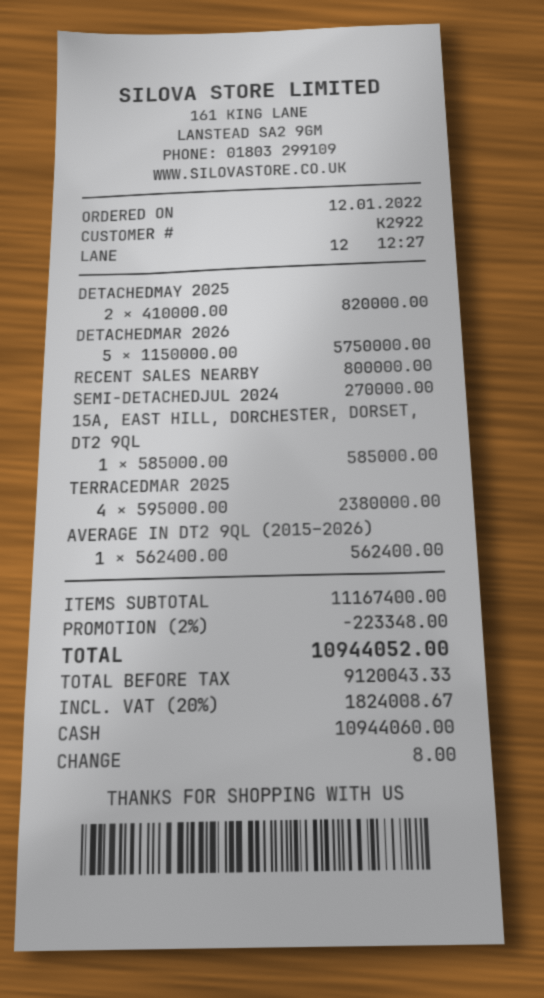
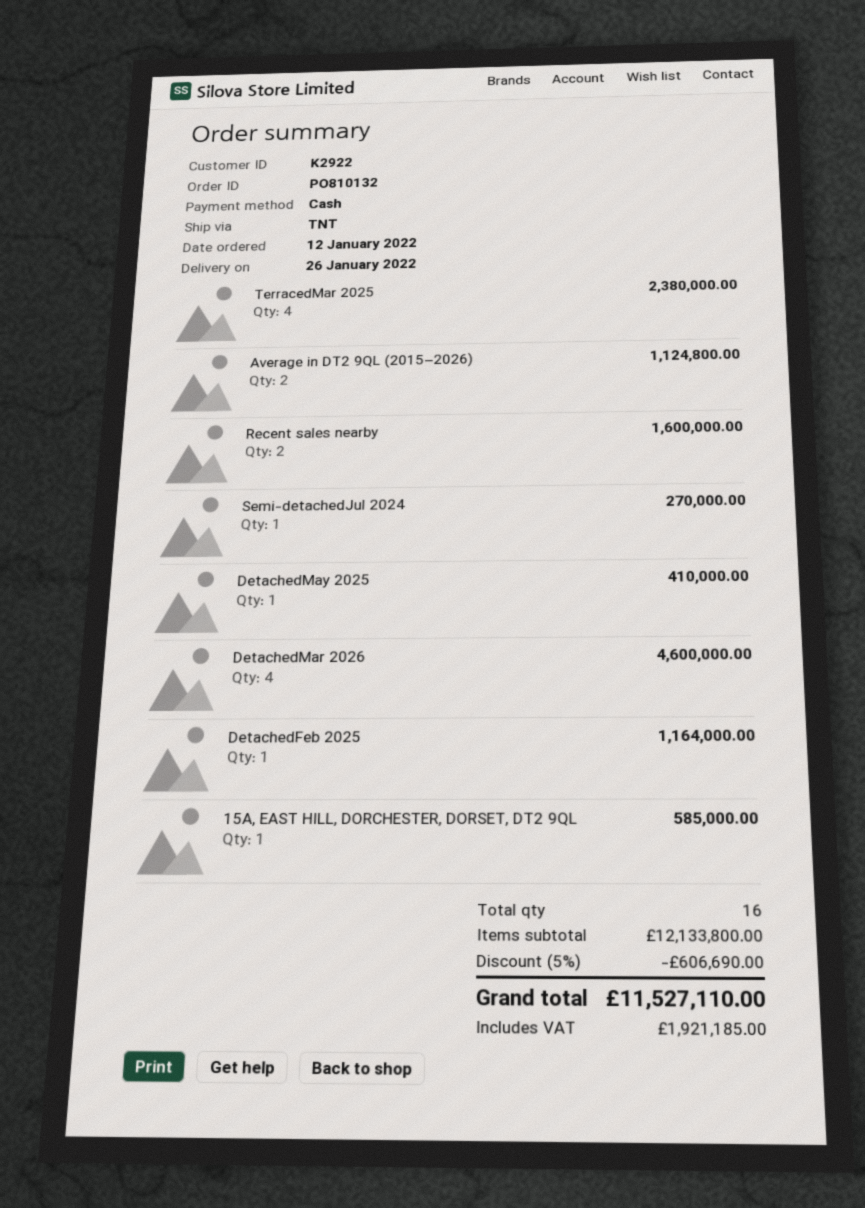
DETACHEDMAY 2025: 2 for 820000.00 -> 1 for 410000.00
DETACHEDMAR 2026: 5 for 5750000.00 -> 4 for 4600000.00
RECENT SALES NEARBY: 1 for 800000.00 -> 2 for 1600000.00
AVERAGE IN DT2 9QL (2015–2026): 1 for 562400.00 -> 2 for 1124800.00
DetachedFeb 2025: none -> 1 for 1164000.00
subtotal: 11167400.00 -> 12133800.00
discount: 2% = 223348.00 -> 5% = 606690.00
tax: 1824008.67 -> 1921185.00
total: 10944052.00 -> 11527110.00

